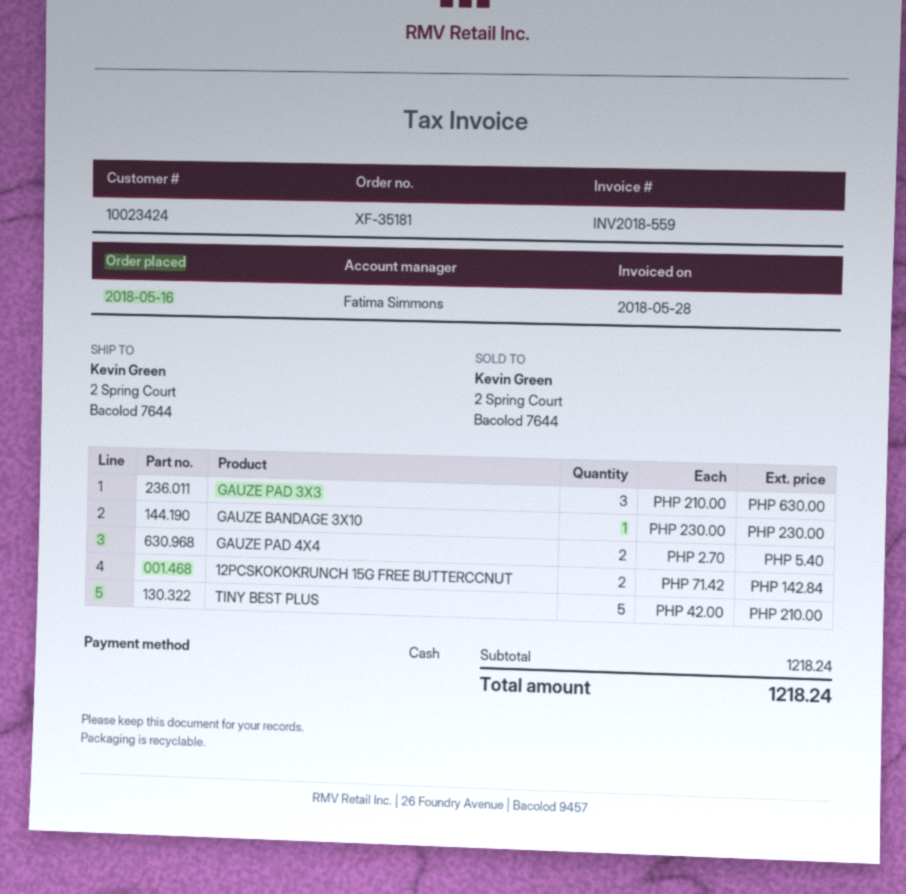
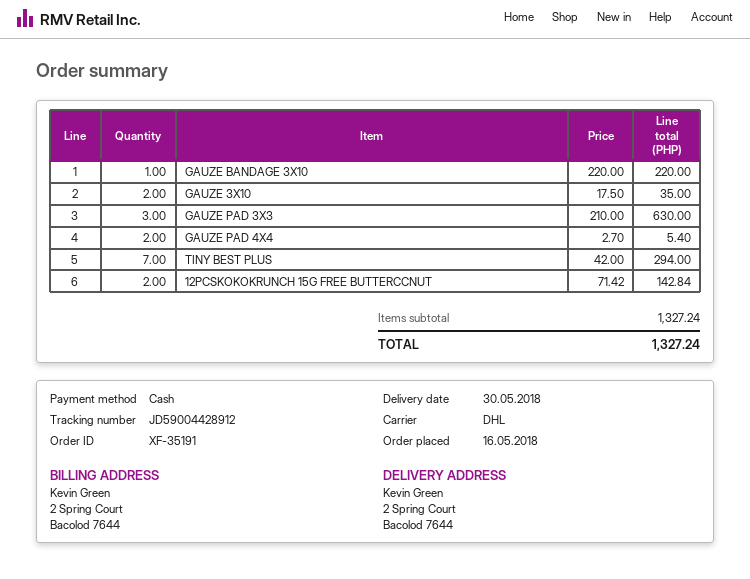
order number: XF-35181 -> XF-35191
GAUZE BANDAGE 3X10: 1 x 230.00 = 230.00 -> 1 x 220.00 = 220.00
TINY BEST PLUS: 5 x 42.00 = 210.00 -> 7 x 42.00 = 294.00
GAUZE 3X10: none -> 2 x 17.50 = 35.00
subtotal: 1218.24 -> 1327.24
total: 1218.24 -> 1327.24

